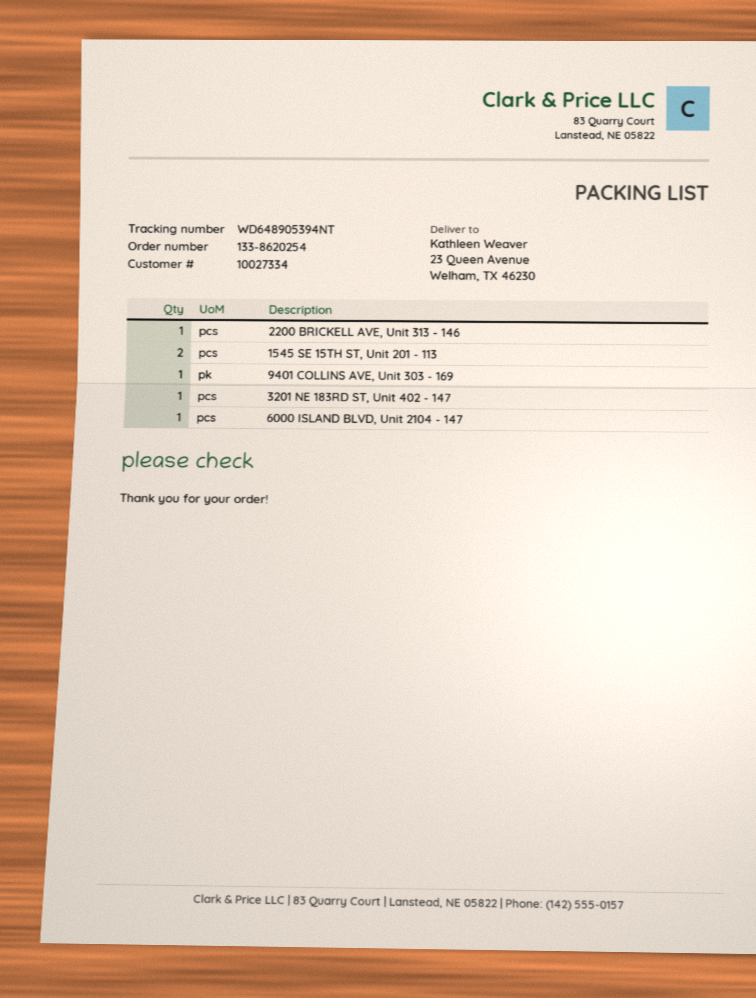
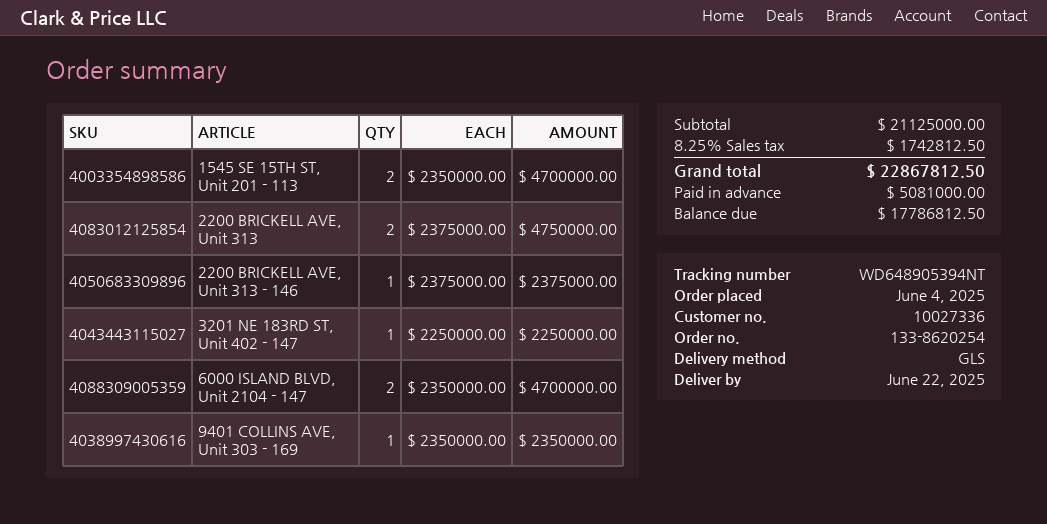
customer number: 10027334 -> 10027336
6000 ISLAND BLVD, Unit 2104 - 147: 1 -> 2
2200 BRICKELL AVE, Unit 313: none -> 2

